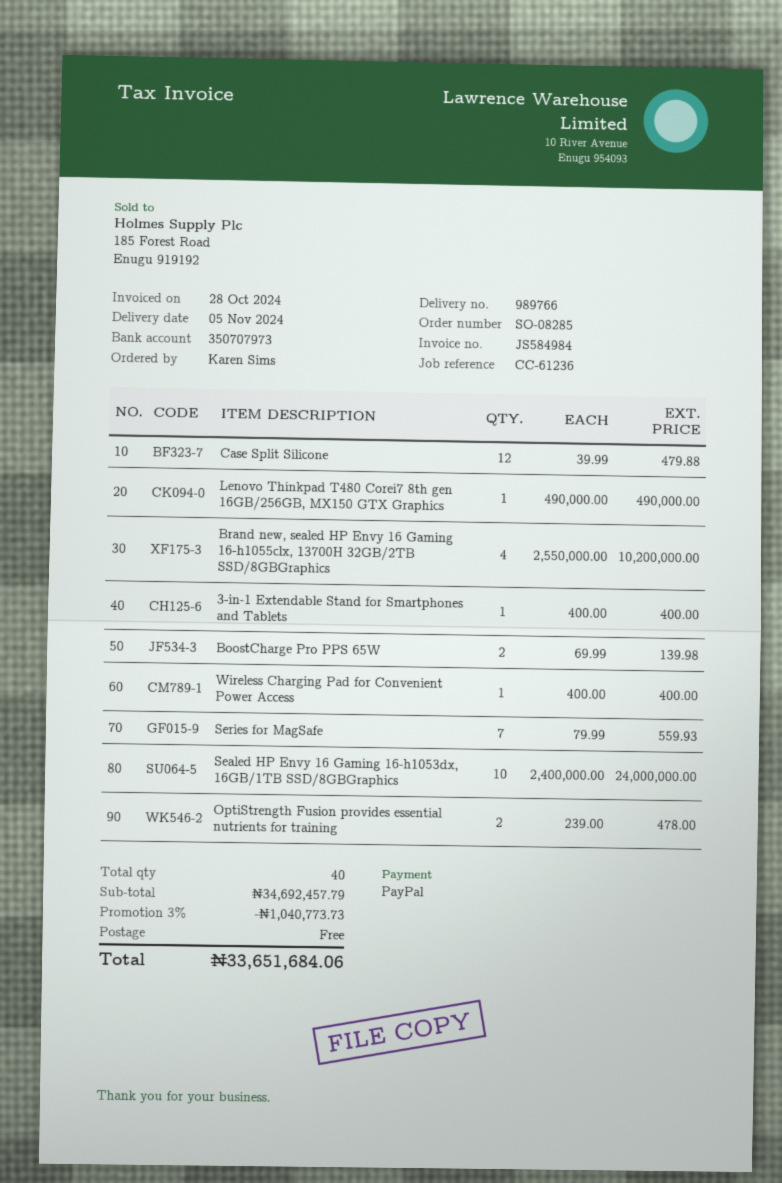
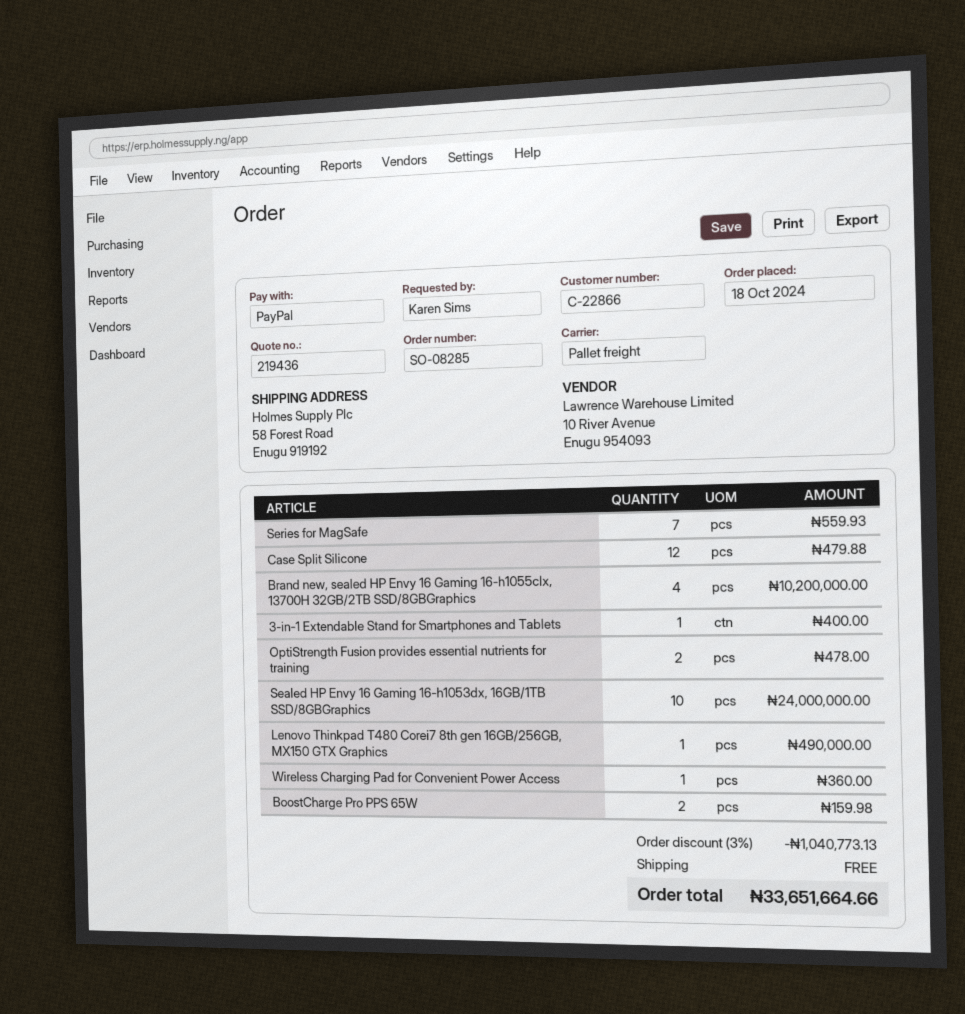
BoostCharge Pro PPS 65W: 2 for 139.98 -> 2 for 159.98
Wireless Charging Pad for Convenient Power Access: 1 for 400.00 -> 1 for 360.00
discount: 3% = 1040773.73 -> 3% = 1040773.13
total: 33651684.06 -> 33651664.66

